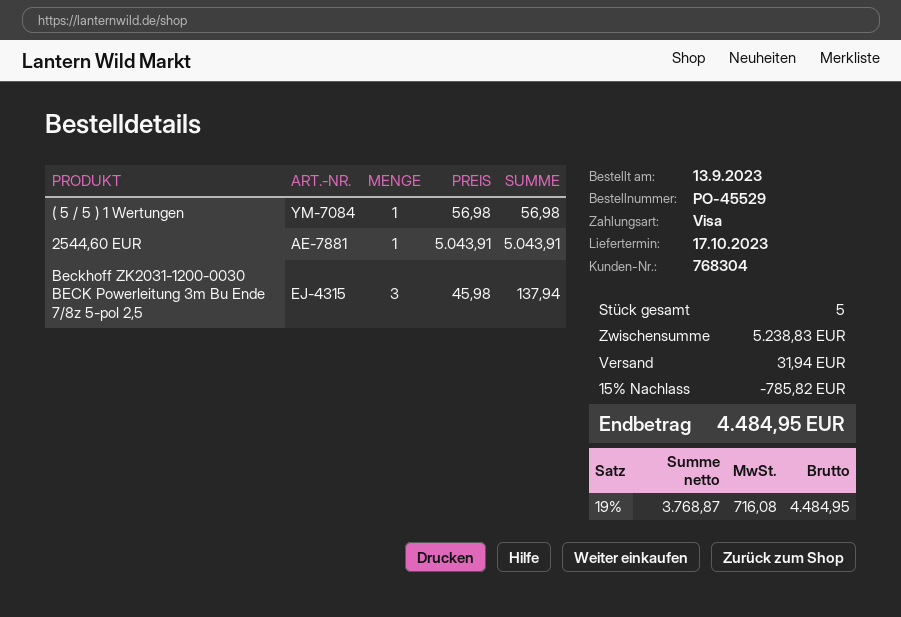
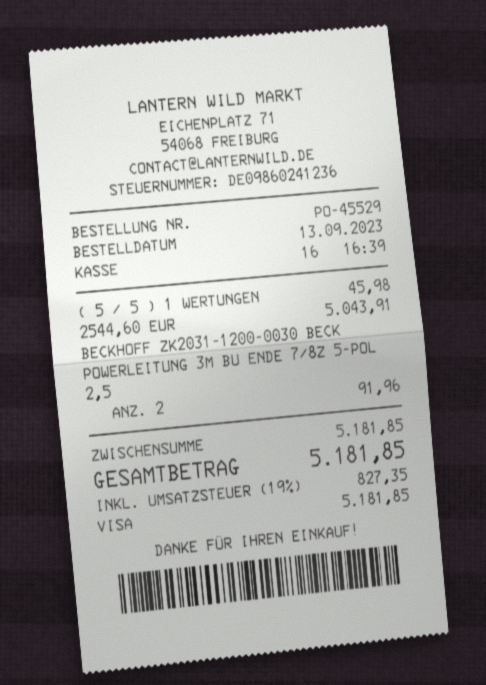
( 5 / 5 ) 1 Wertungen: 1 for 56.98 -> 1 for 45.98
Beckhoff ZK2031-1200-0030 BECK Powerleitung 3m Bu Ende 7/8z 5-pol 2,5: 3 for 137.94 -> 2 for 91.96
subtotal: 5238.83 -> 5181.85
discount: 15% = 785.82 -> none
shipping: 31.94 -> none
tax: 19% = 716.08 -> 19% = 827.35
total: 4484.95 -> 5181.85

